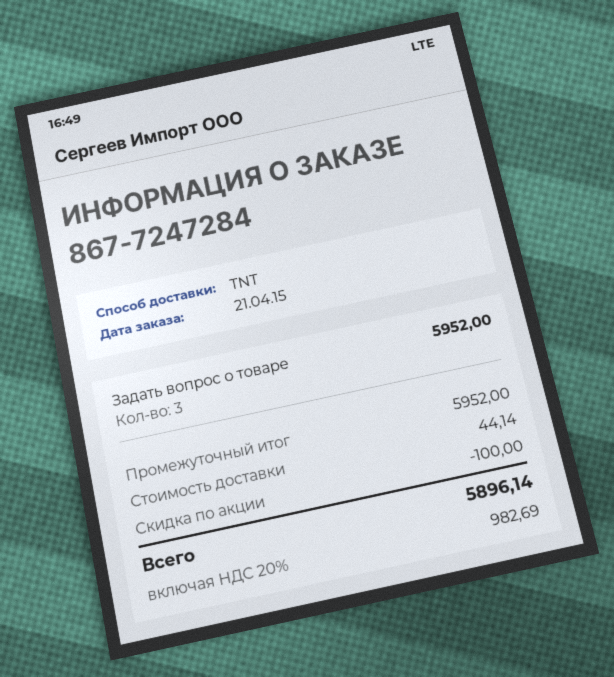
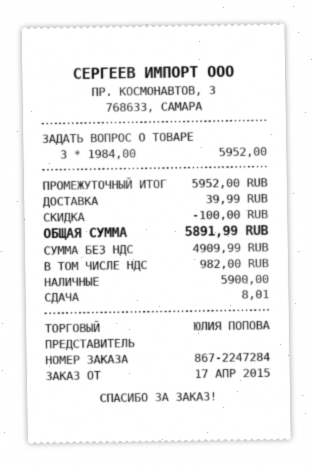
order number: 867-7247284 -> 867-2247284
order date: 2015-04-21 -> 2015-04-17
shipping: 44.14 -> 39.99
tax: 982.69 -> 982.00
total: 5896.14 -> 5891.99

